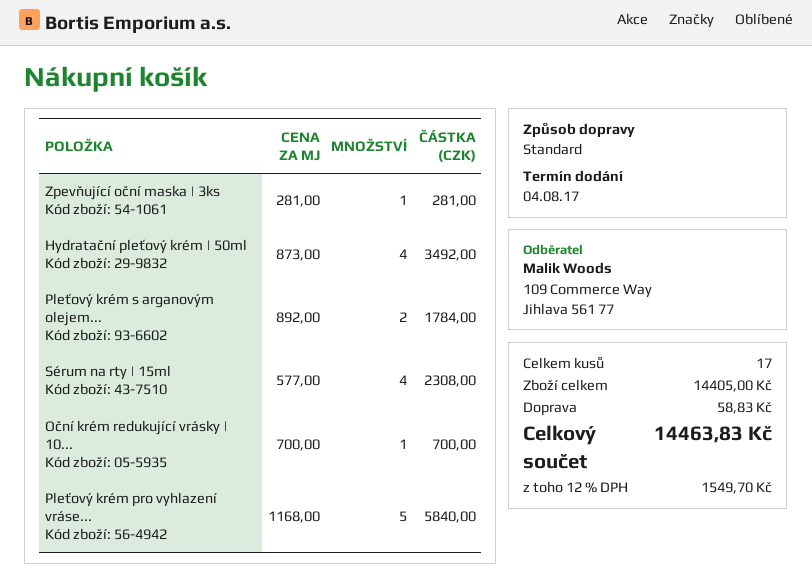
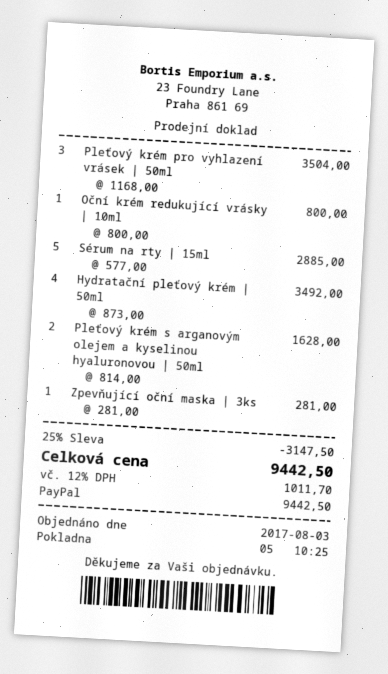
Pleťový krém s arganovým olejem...: 2 x 892.00 = 1784.00 -> 2 x 814.00 = 1628.00
Sérum na rty | 15ml: 4 x 577.00 = 2308.00 -> 5 x 577.00 = 2885.00
Oční krém redukující vrásky | 10...: 1 x 700.00 = 700.00 -> 1 x 800.00 = 800.00
Pleťový krém pro vyhlazení vráse...: 5 x 1168.00 = 5840.00 -> 3 x 1168.00 = 3504.00
discount: none -> 25% = 3147.50
shipping: 58.83 -> none
tax: 12% = 1549.70 -> 12% = 1011.70
total: 14463.83 -> 9442.50

